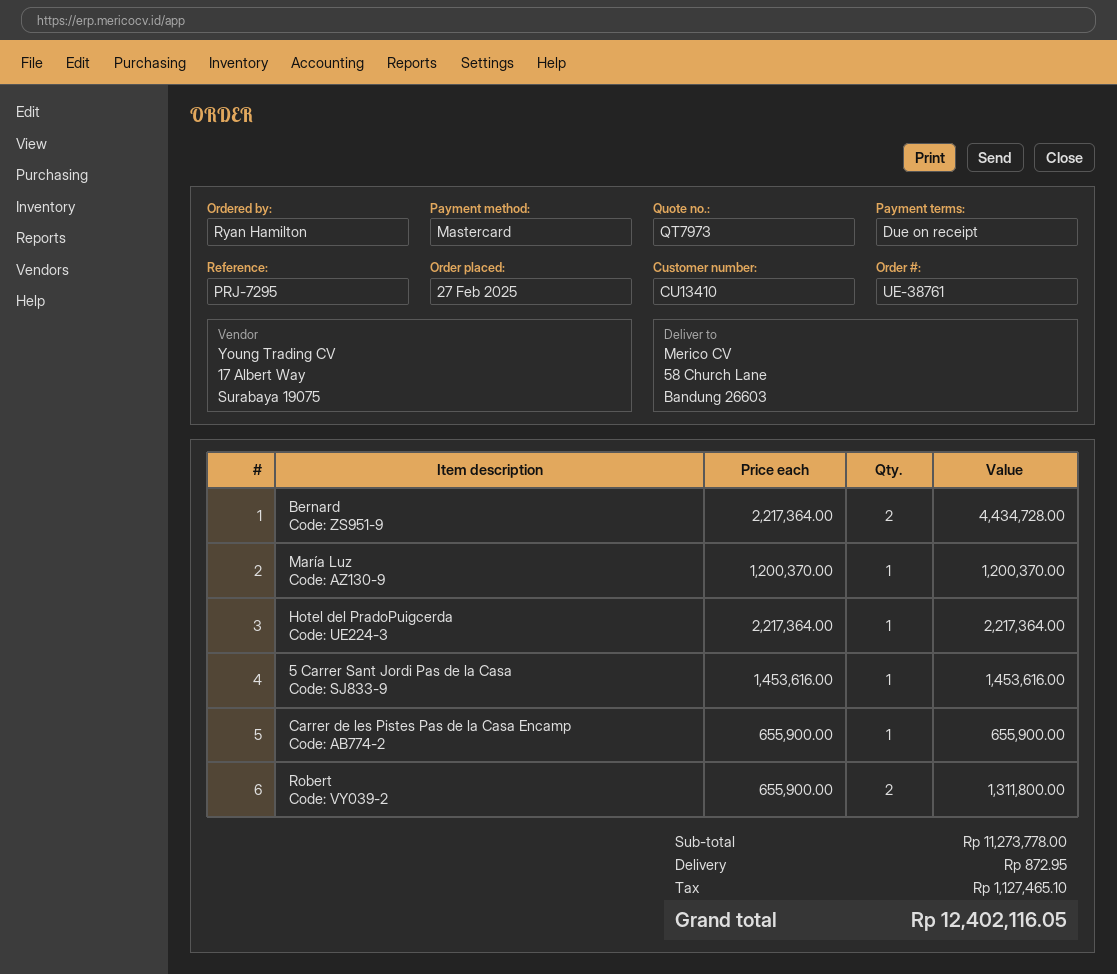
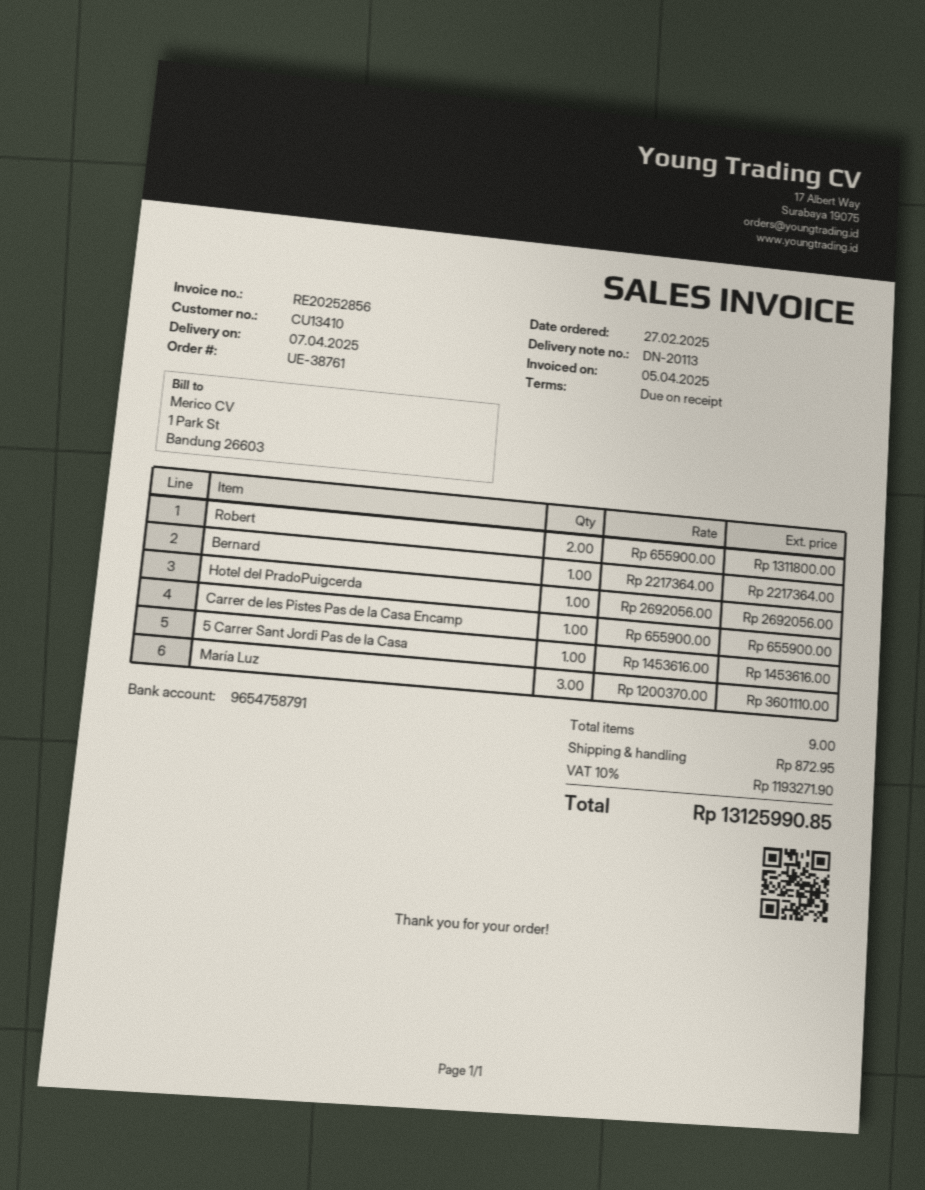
Bernard: 2 x 2217364.00 = 4434728.00 -> 1 x 2217364.00 = 2217364.00
María Luz: 1 x 1200370.00 = 1200370.00 -> 3 x 1200370.00 = 3601110.00
Hotel del PradoPuigcerda: 1 x 2217364.00 = 2217364.00 -> 1 x 2692056.00 = 2692056.00
tax: 1127465.10 -> 1193271.90
total: 12402116.05 -> 13125990.85

